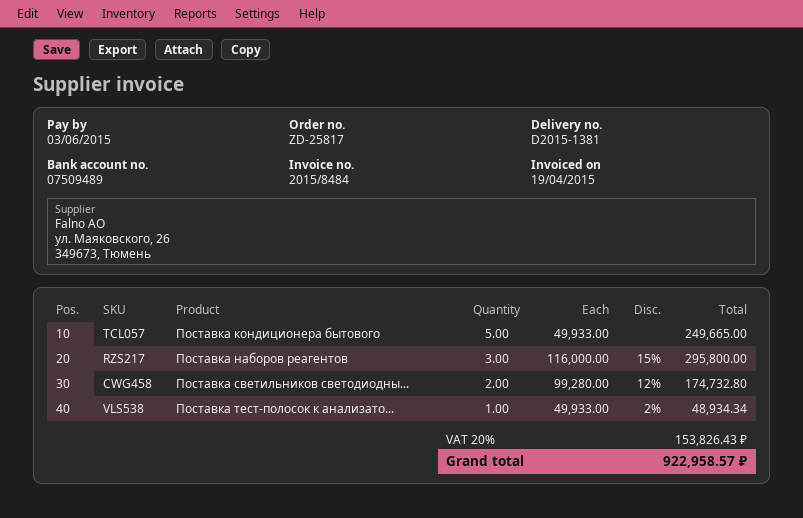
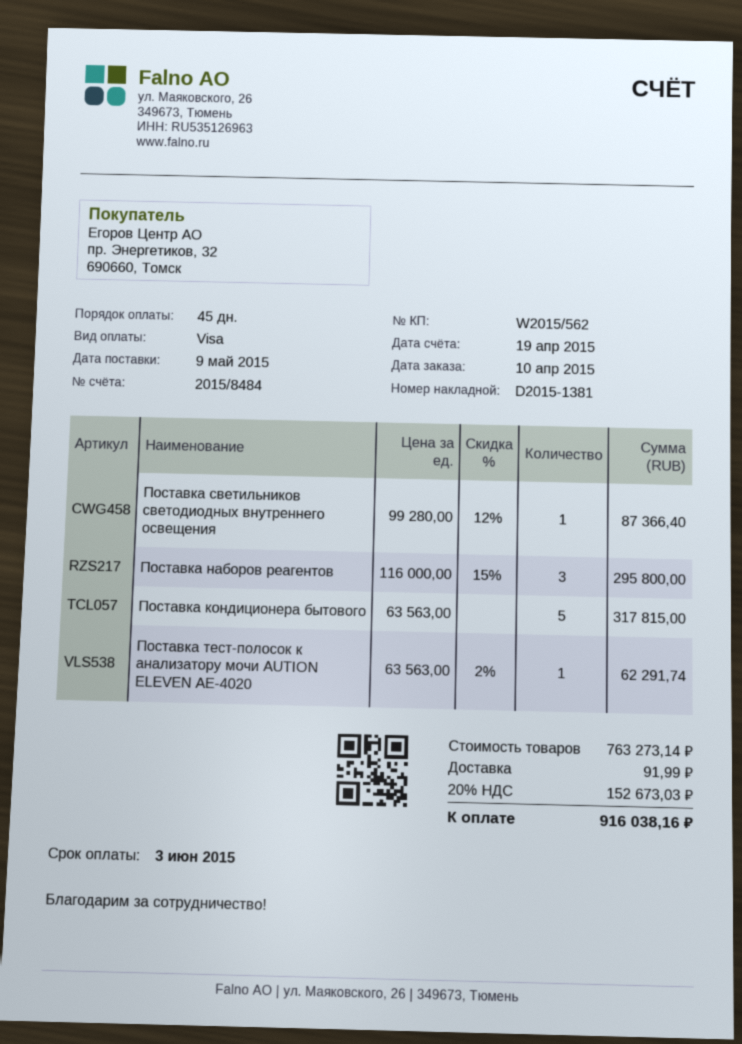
Поставка кондиционера бытового: 5 x 49933.00 = 249665.00 -> 5 x 63563.00 = 317815.00
Поставка светильников светодиодны...: 2 x 99280.00 - 12% = 174732.80 -> 1 x 99280.00 - 12% = 87366.40
Поставка тест-полосок к анализато...: 1 x 49933.00 - 2% = 48934.34 -> 1 x 63563.00 - 2% = 62291.74
shipping: none -> 91.99
tax: 20% = 153826.43 -> 20% = 152673.03
total: 922958.57 -> 916038.16

